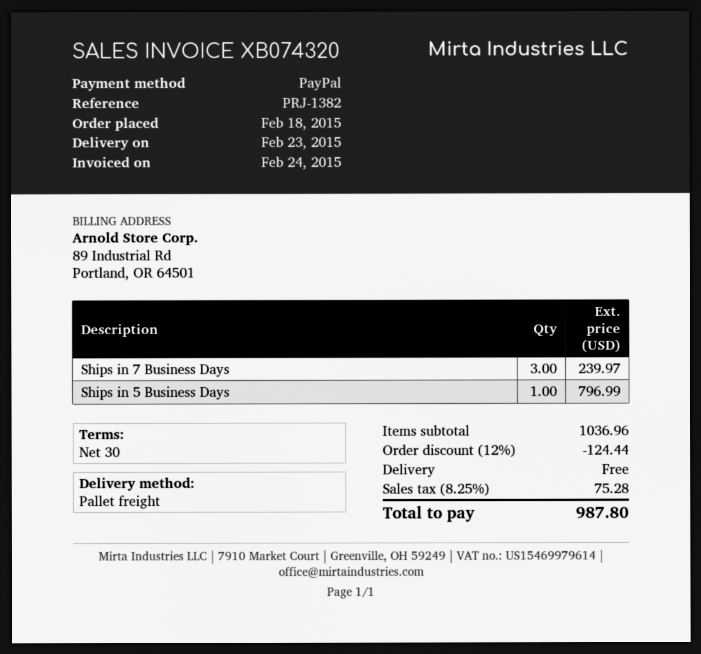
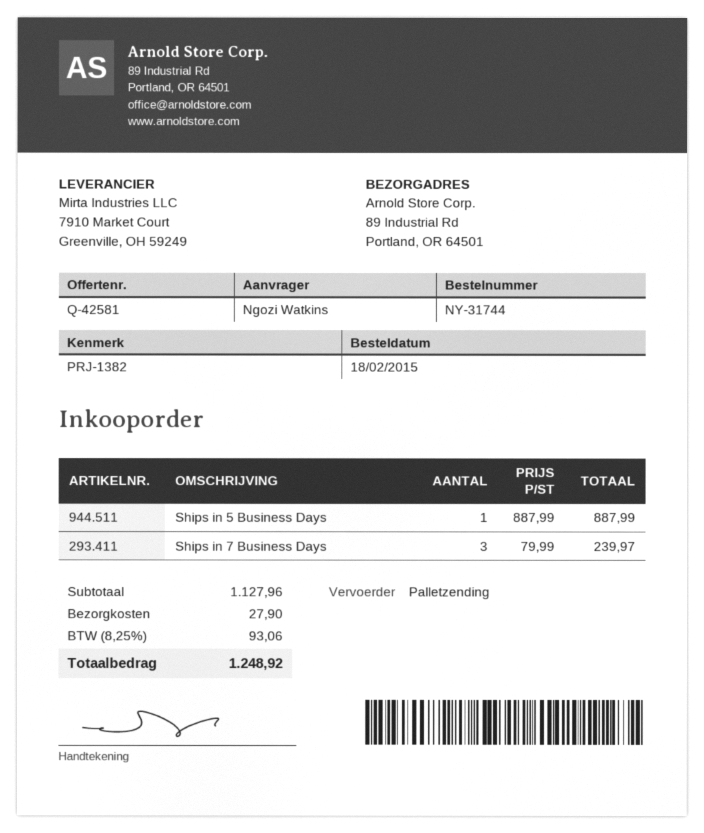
Ships in 5 Business Days: 1 for 796.99 -> 1 for 887.99
subtotal: 1036.96 -> 1127.96
discount: 12% = 124.44 -> none
shipping: 0.00 -> 27.90
tax: 8.25% = 75.28 -> 8.25% = 93.06
total: 987.80 -> 1248.92

